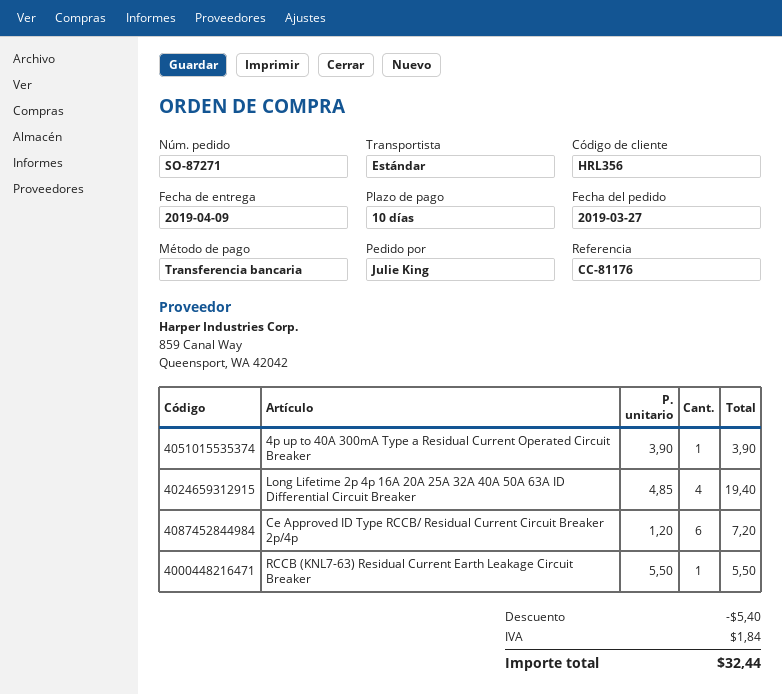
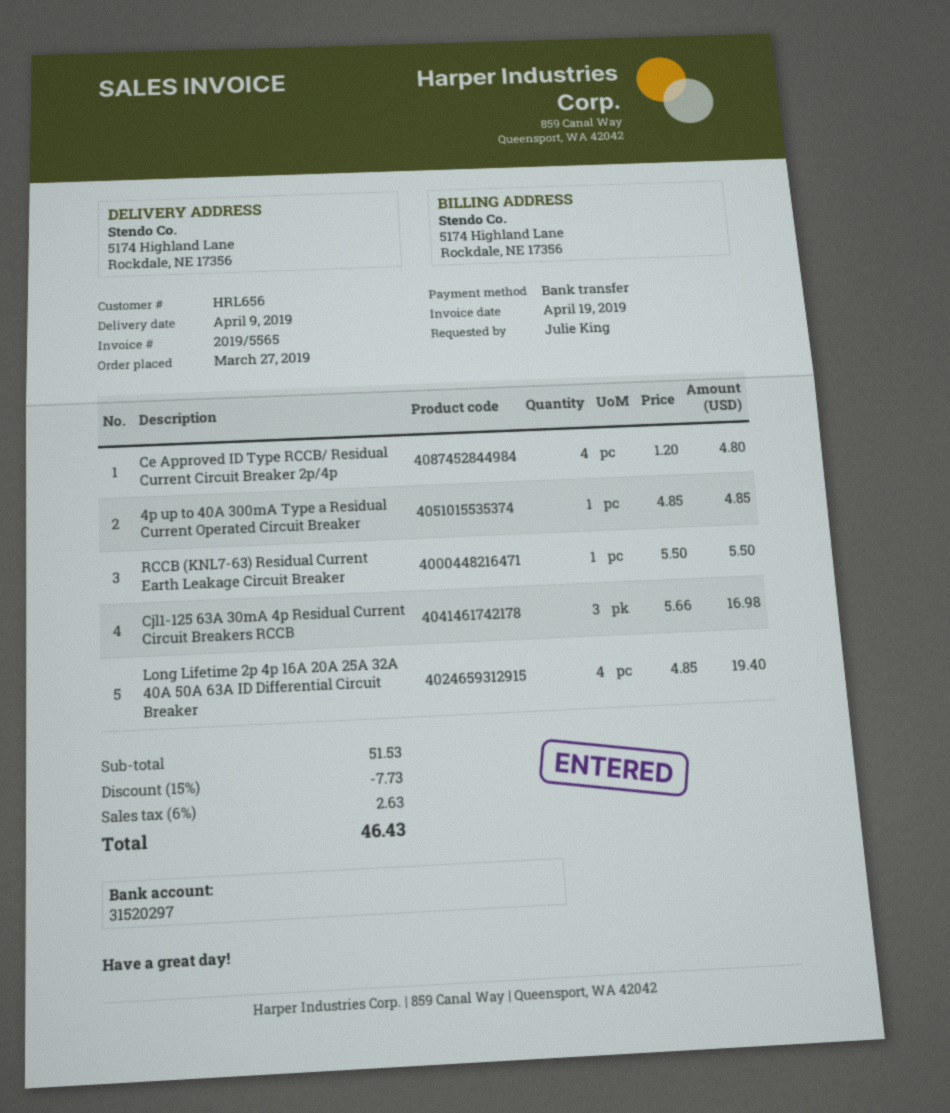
customer number: HRL356 -> HRL656
4p up to 40A 300mA Type a Residual Current Operated Circuit Breaker: 1 x 3.90 = 3.90 -> 1 x 4.85 = 4.85
Ce Approved ID Type RCCB/ Residual Current Circuit Breaker 2p/4p: 6 x 1.20 = 7.20 -> 4 x 1.20 = 4.80
Cjl1-125 63A 30mA 4p Residual Current Circuit Breakers RCCB: none -> 3 x 5.66 = 16.98
discount: 5.40 -> 7.73
tax: 1.84 -> 2.63
total: 32.44 -> 46.43

